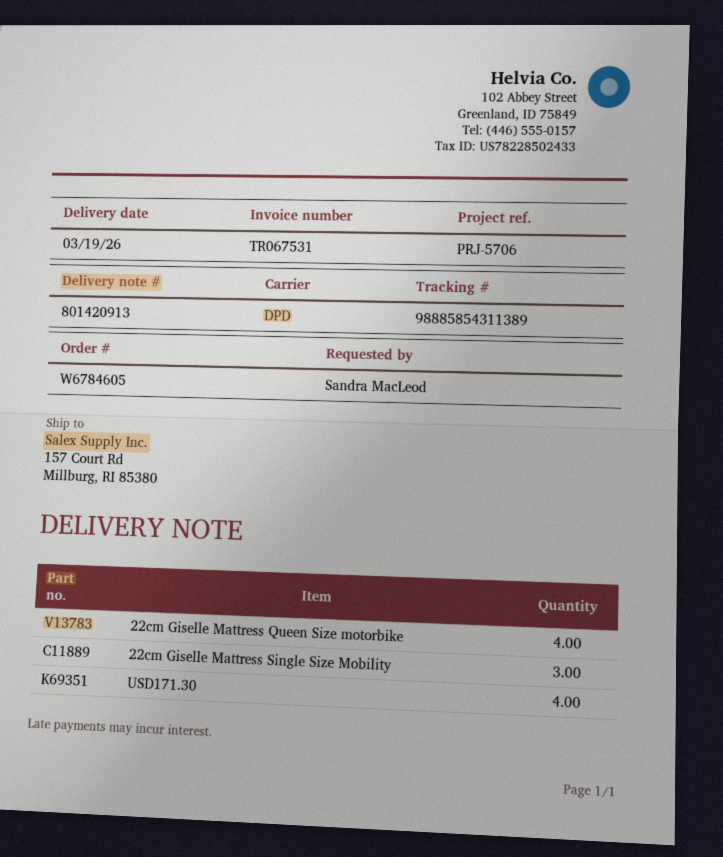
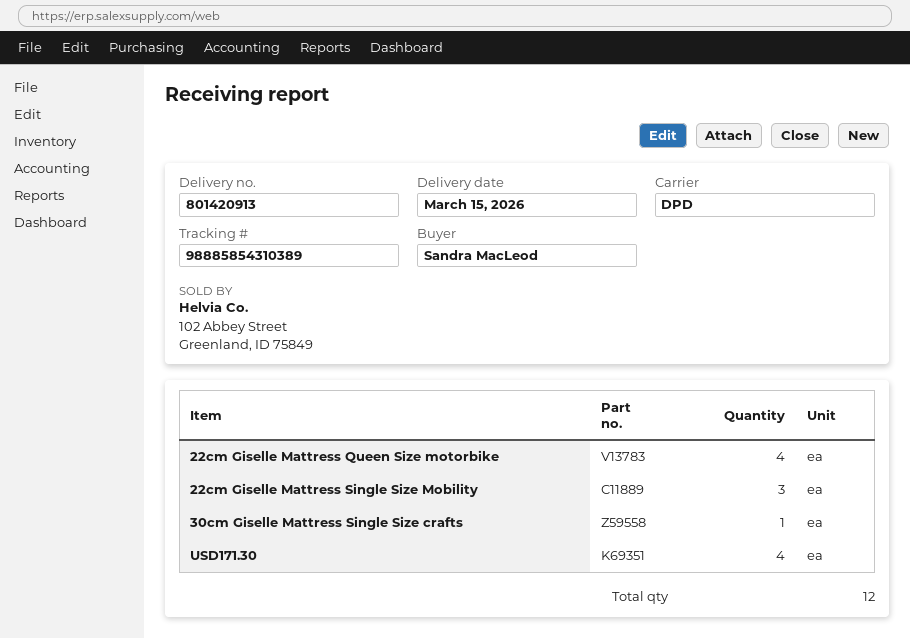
delivery date: 2026-03-19 -> 2026-03-15
tracking number: 98885854311389 -> 98885854310389
30cm Giselle Mattress Single Size crafts: none -> 1

